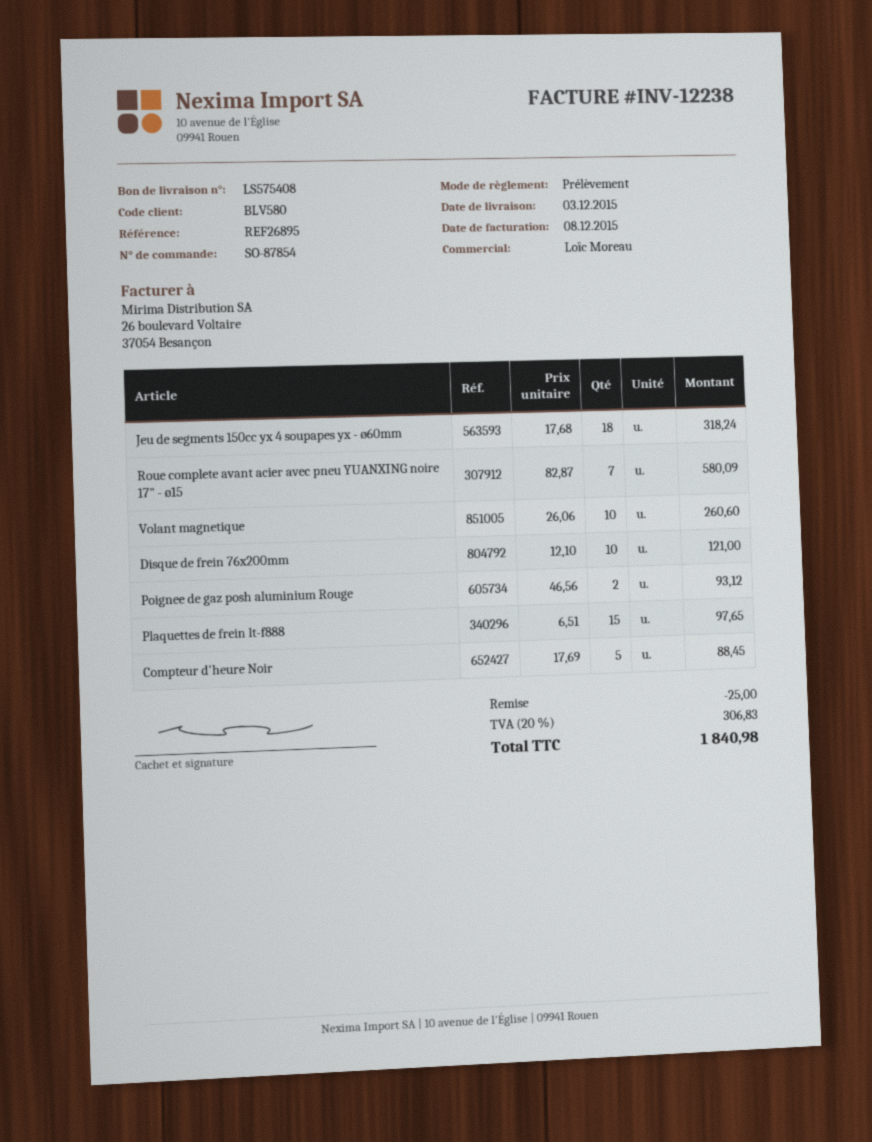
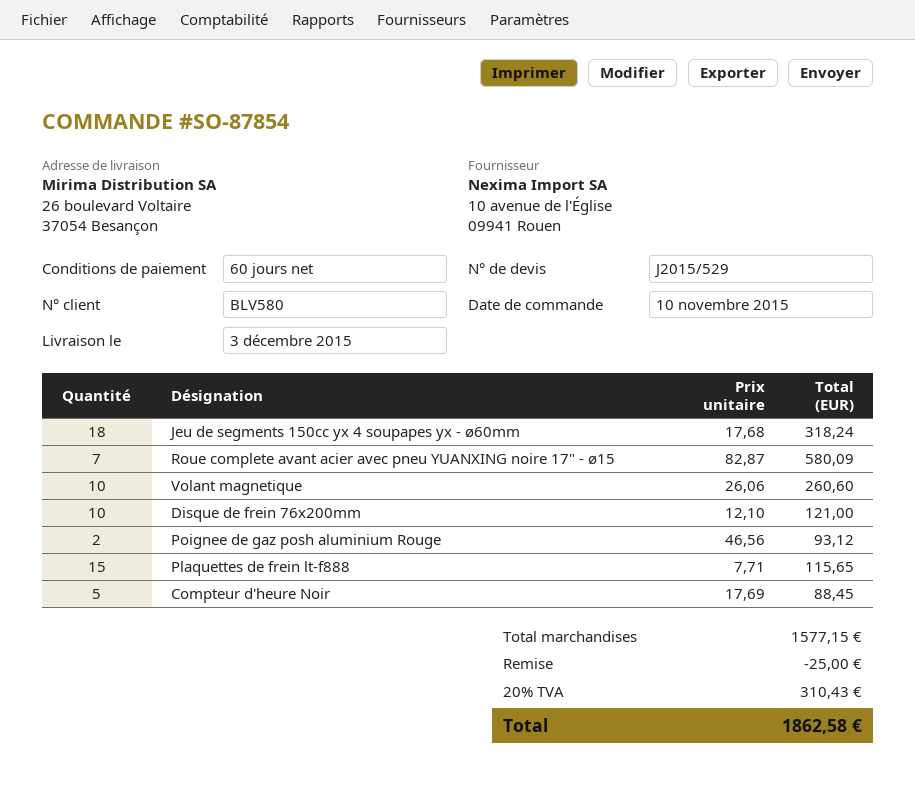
Plaquettes de frein lt-f888: 15 x 6.51 = 97.65 -> 15 x 7.71 = 115.65
tax: 20% = 306.83 -> 20% = 310.43
total: 1840.98 -> 1862.58

